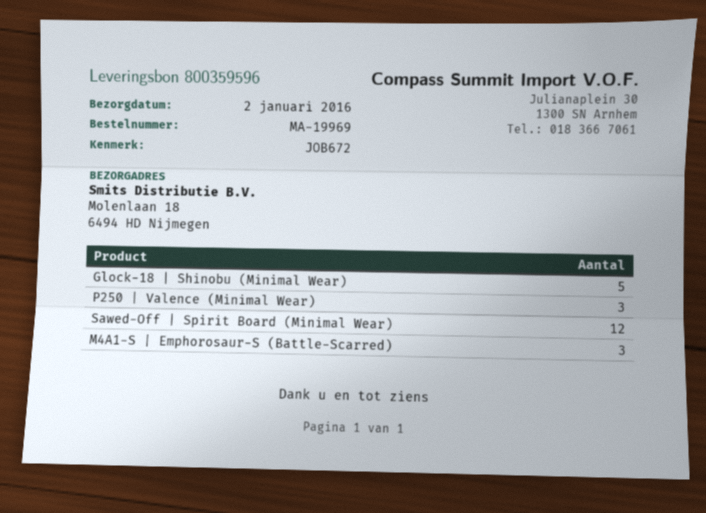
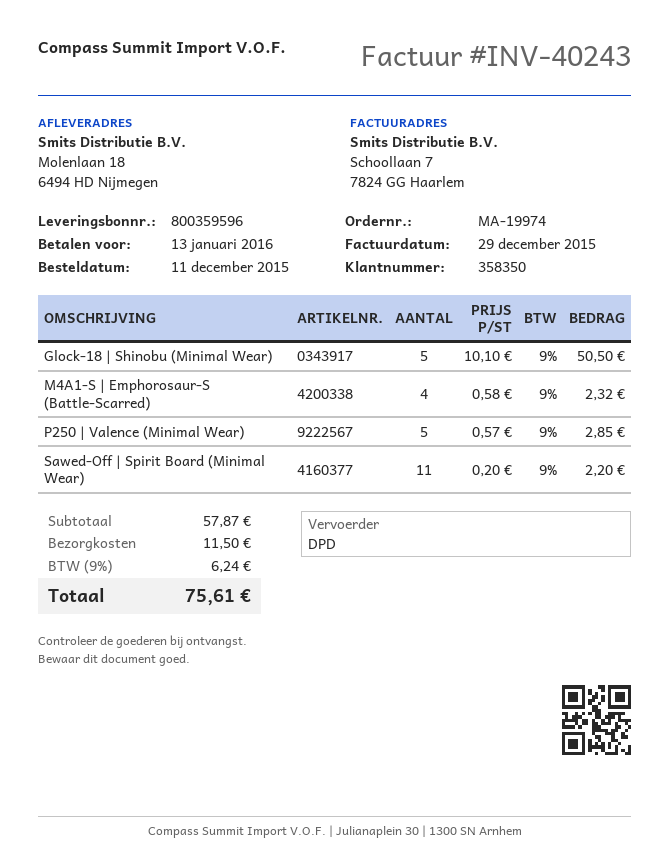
order number: MA-19969 -> MA-19974
P250 | Valence (Minimal Wear): 3 -> 5
Sawed-Off | Spirit Board (Minimal Wear): 12 -> 11
M4A1-S | Emphorosaur-S (Battle-Scarred): 3 -> 4

